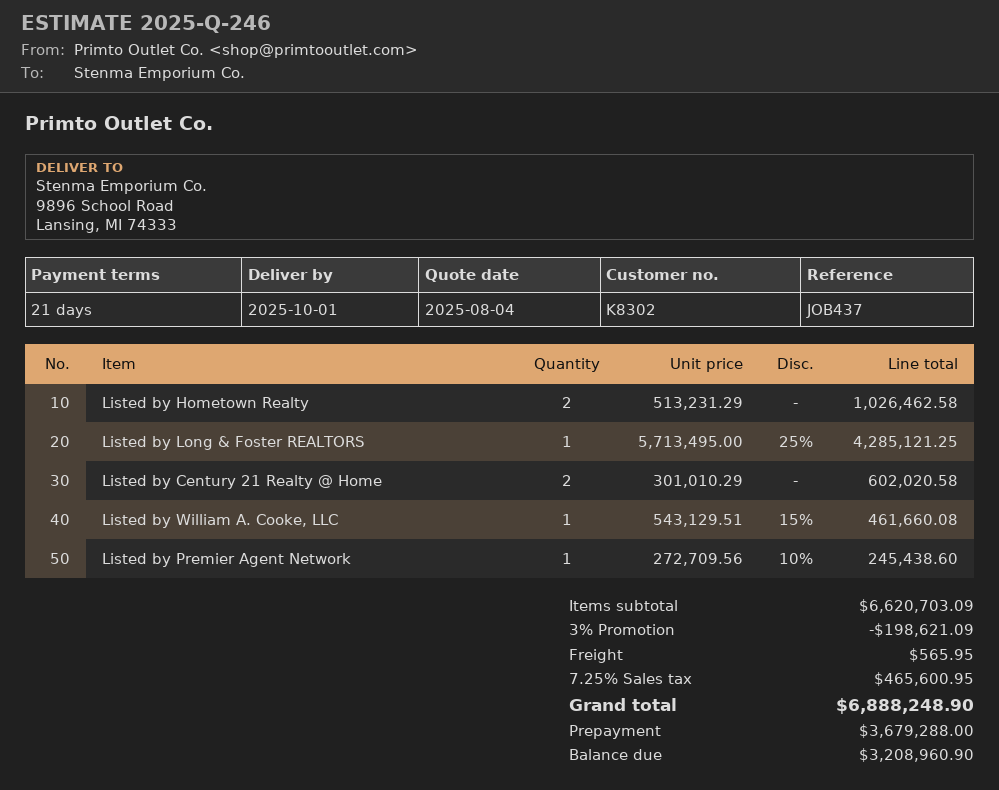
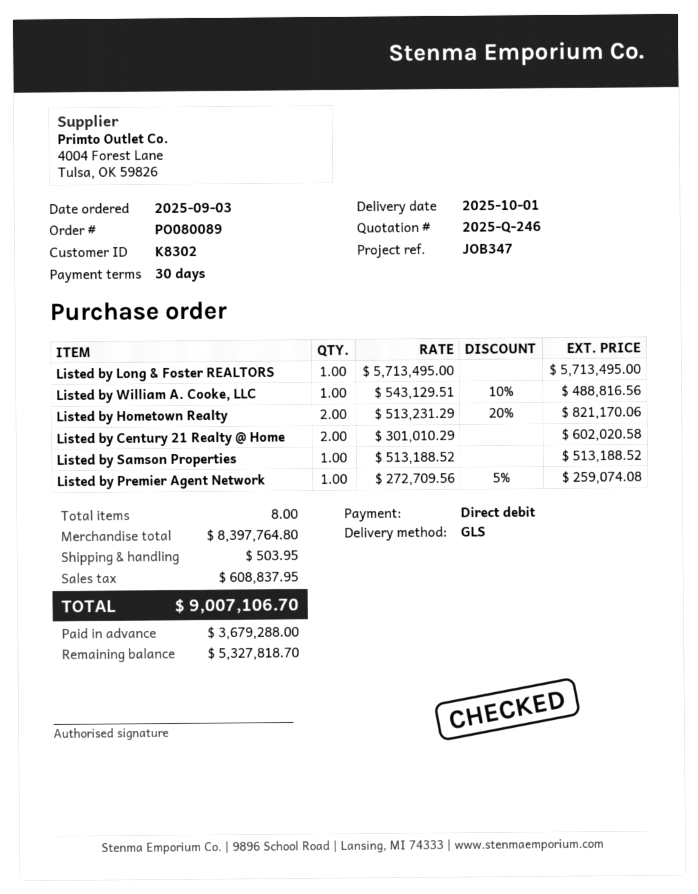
payment terms: 21 days -> 30 days
reference: JOB437 -> JOB347
Listed by Hometown Realty: 2 x 513231.29 = 1026462.58 -> 2 x 513231.29 - 20% = 821170.06
Listed by Long & Foster REALTORS: 1 x 5713495.00 - 25% = 4285121.25 -> 1 x 5713495.00 = 5713495.00
Listed by William A. Cooke, LLC: 1 x 543129.51 - 15% = 461660.08 -> 1 x 543129.51 - 10% = 488816.56
Listed by Premier Agent Network: 1 x 272709.56 - 10% = 245438.60 -> 1 x 272709.56 - 5% = 259074.08
Listed by Samson Properties: none -> 1 x 513188.52 = 513188.52
subtotal: 6620703.09 -> 8397764.80
discount: 3% = 198621.09 -> none
shipping: 565.95 -> 503.95
tax: 465600.95 -> 608837.95
total: 6888248.90 -> 9007106.70
balance: 3208960.90 -> 5327818.70

